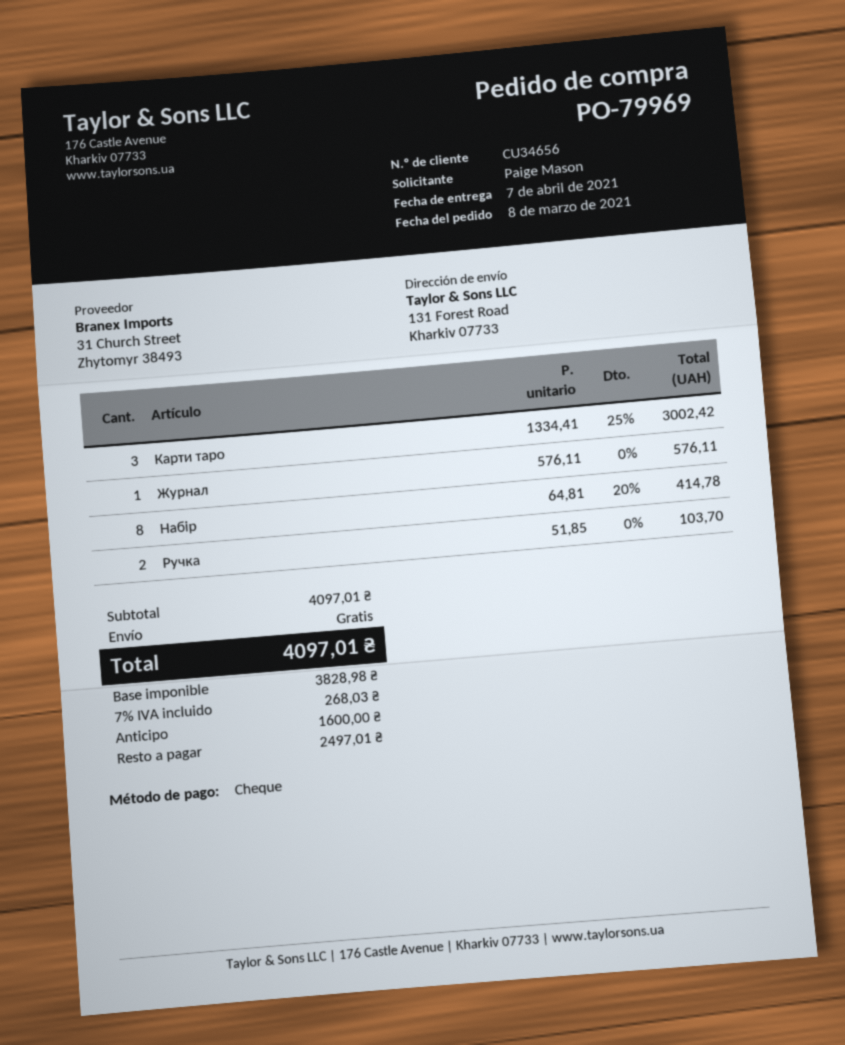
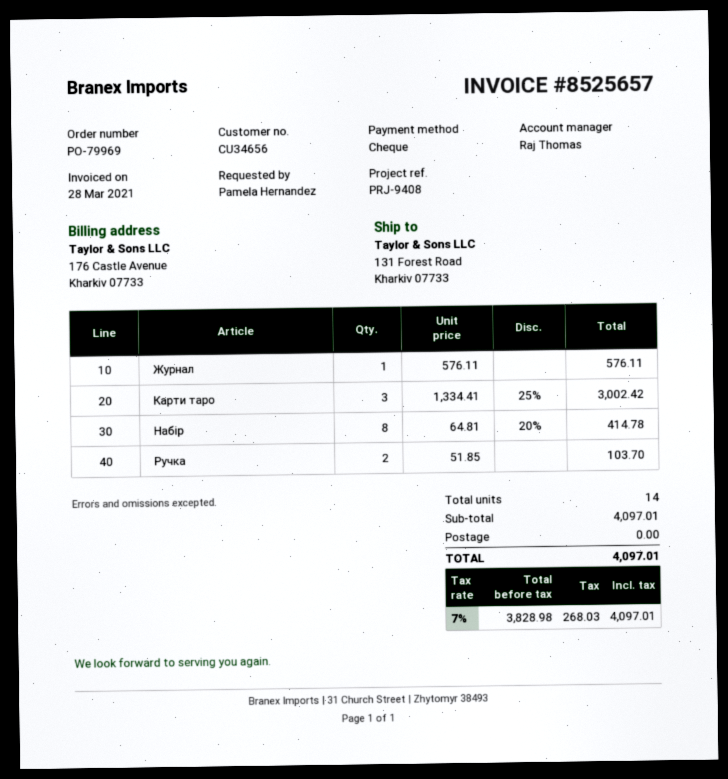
ordered by: Paige Mason -> Pamela Hernandez

